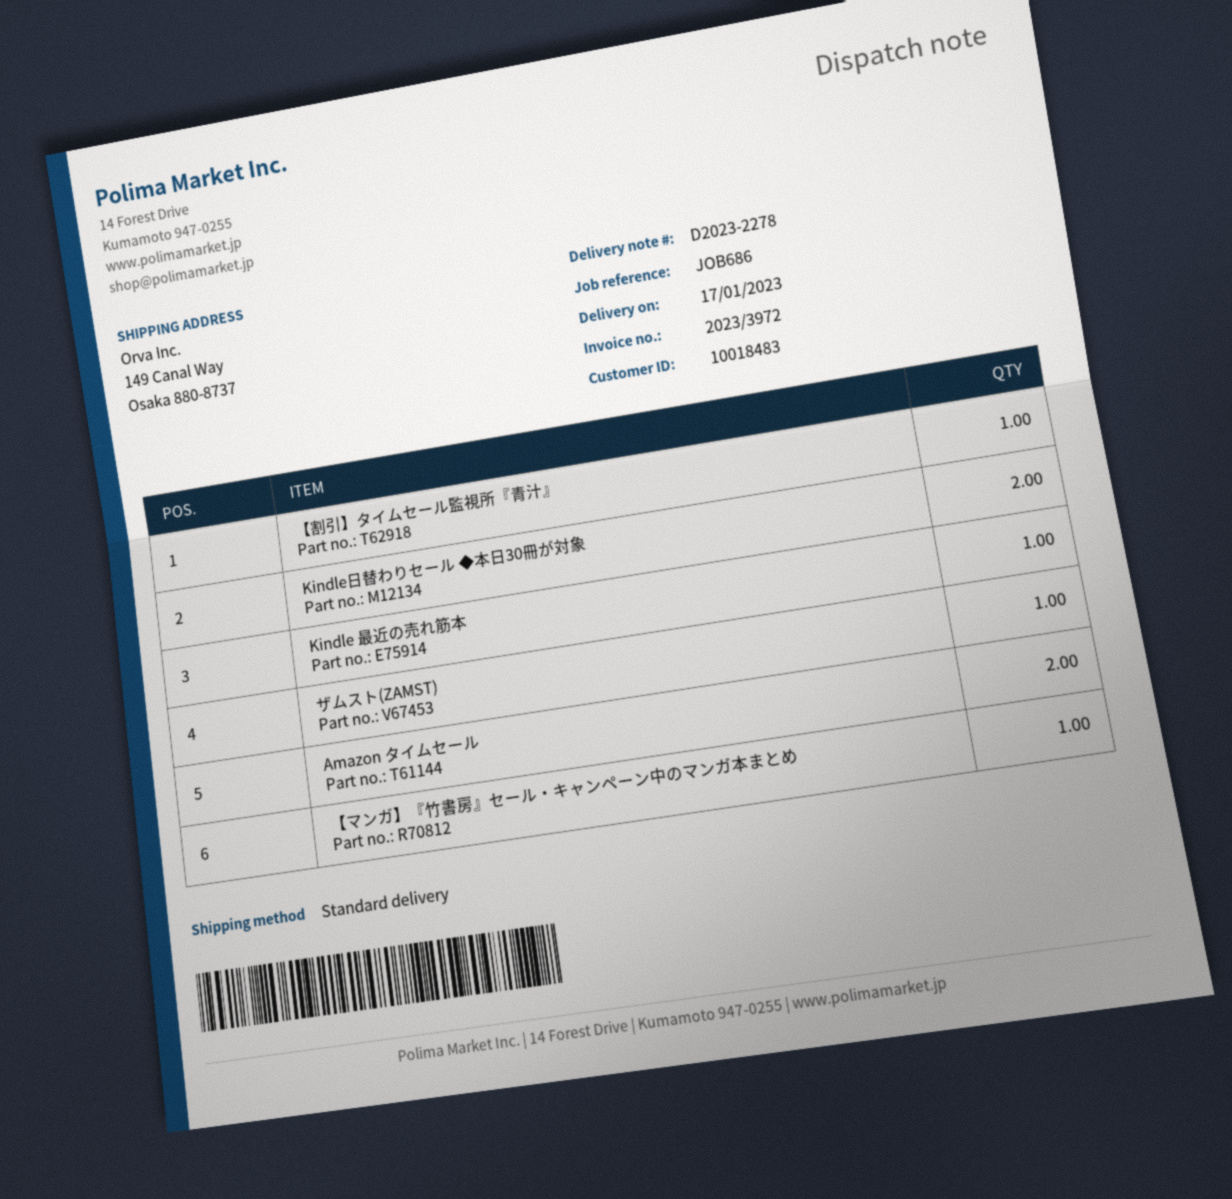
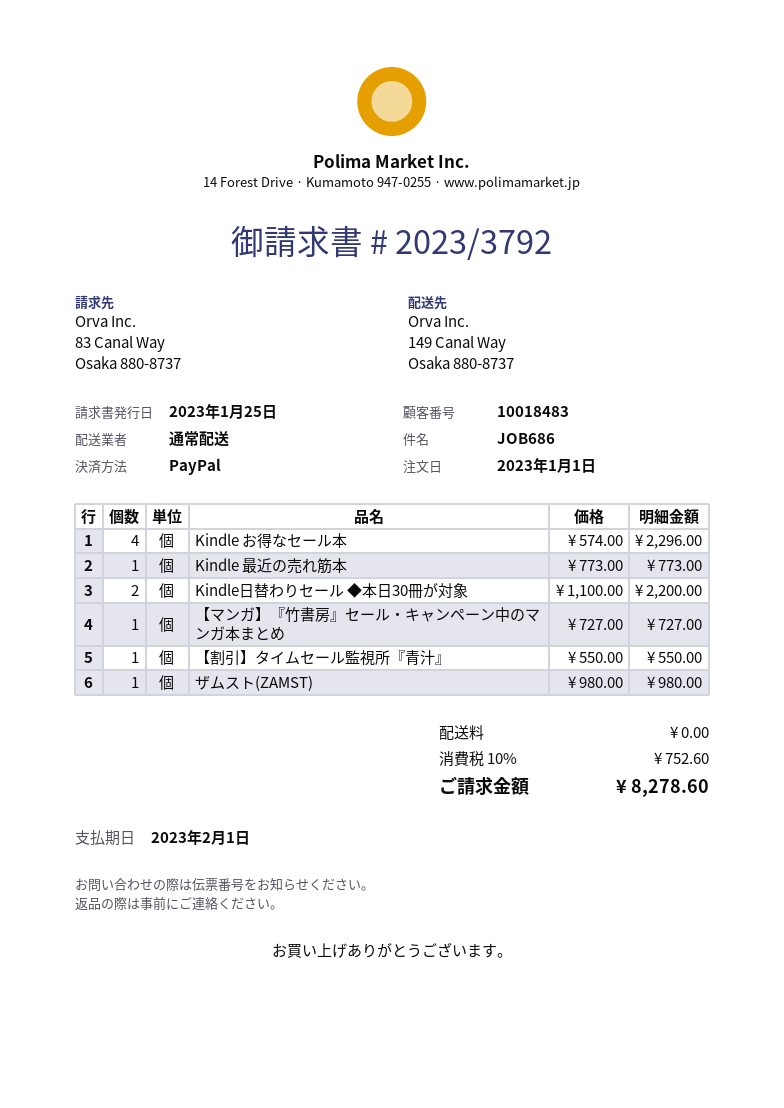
invoice number: 2023/3972 -> 2023/3792
Amazon タイムセール: 2 -> none
Kindle お得なセール本: none -> 4

